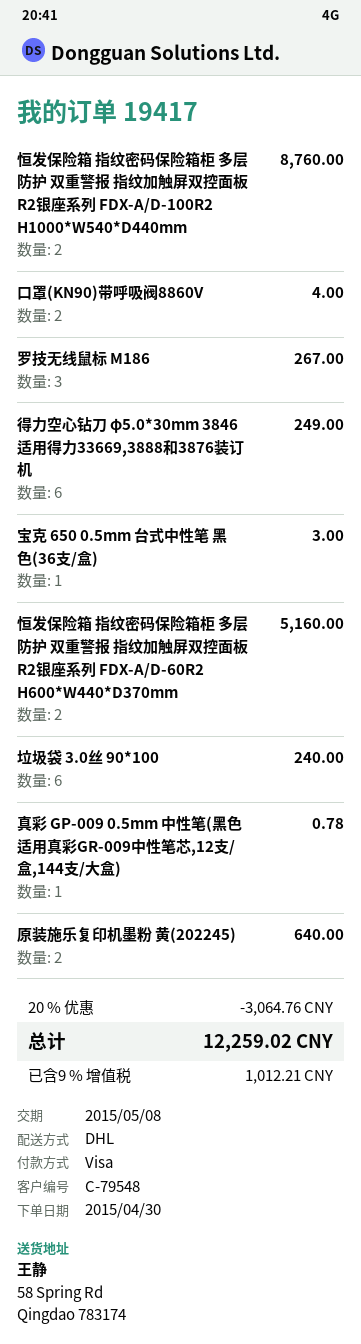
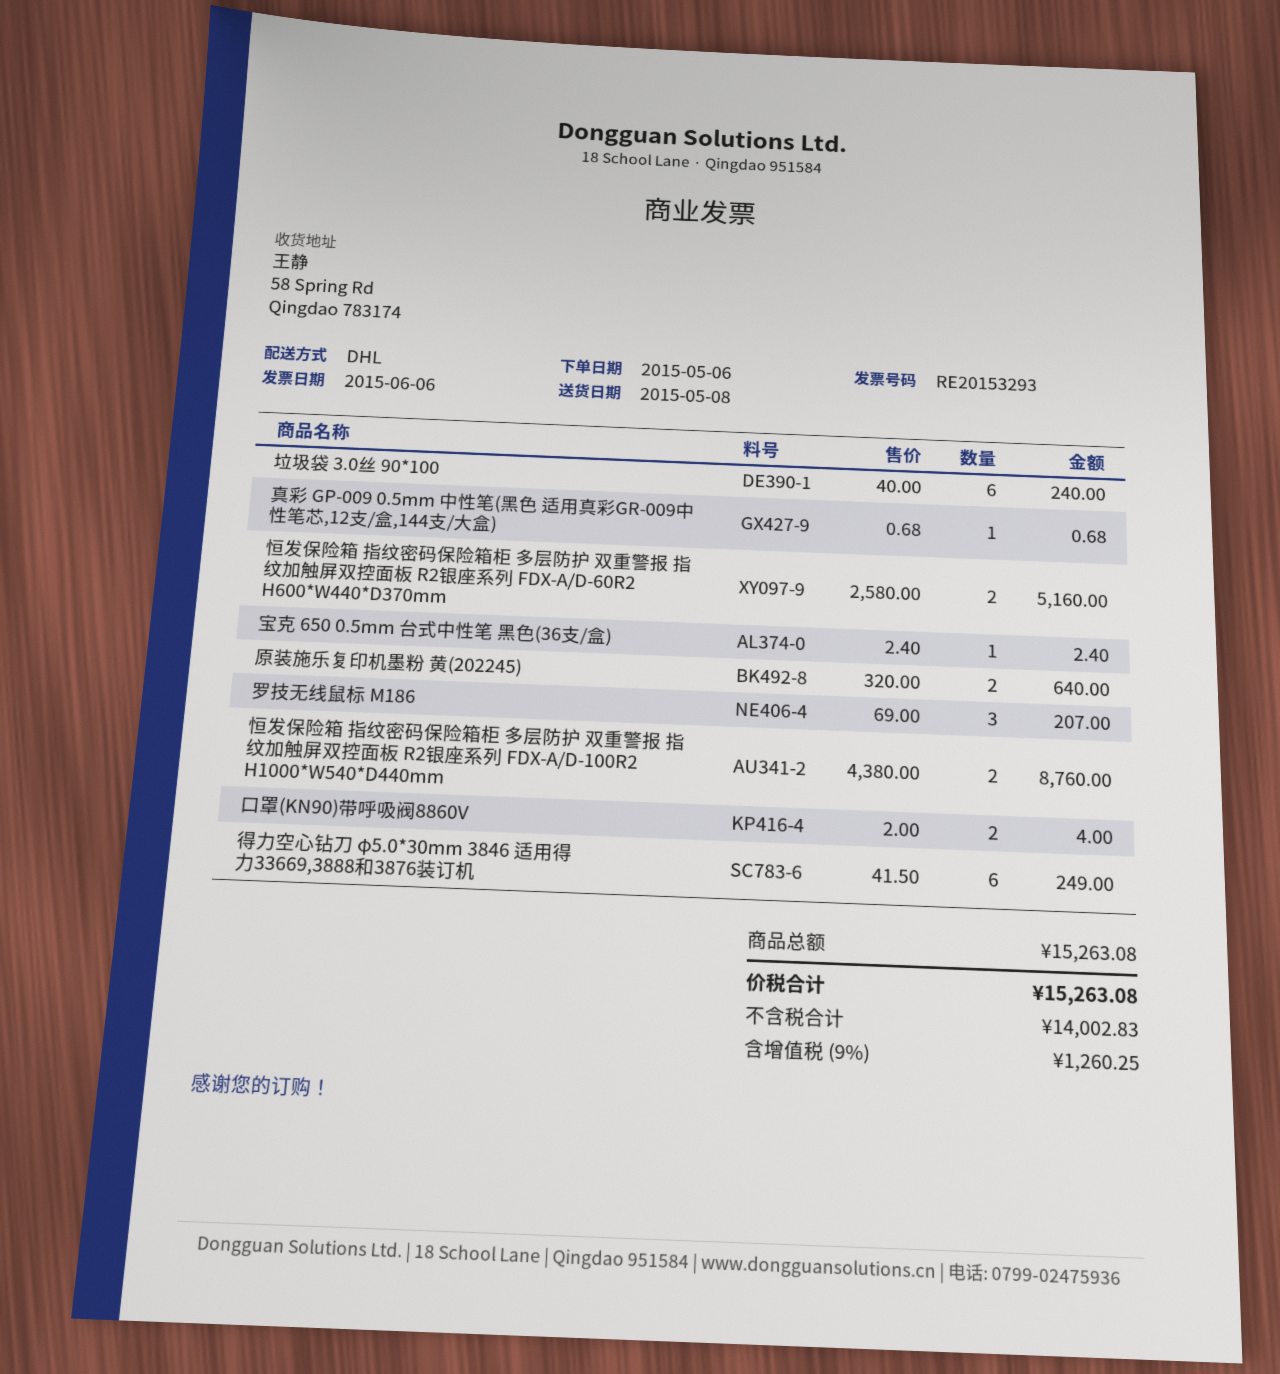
order date: 2015-04-30 -> 2015-05-06
罗技无线鼠标 M186: 3 for 267.00 -> 3 for 207.00
宝克 650 0.5mm 台式中性笔 黑色(36支/盒): 1 for 3.00 -> 1 for 2.40
真彩 GP-009 0.5mm 中性笔(黑色 适用真彩GR-009中性笔芯,12支/盒,144支/大盒): 1 for 0.78 -> 1 for 0.68
discount: 20% = 3064.76 -> none
tax: 9% = 1012.21 -> 9% = 1260.25
total: 12259.02 -> 15263.08

